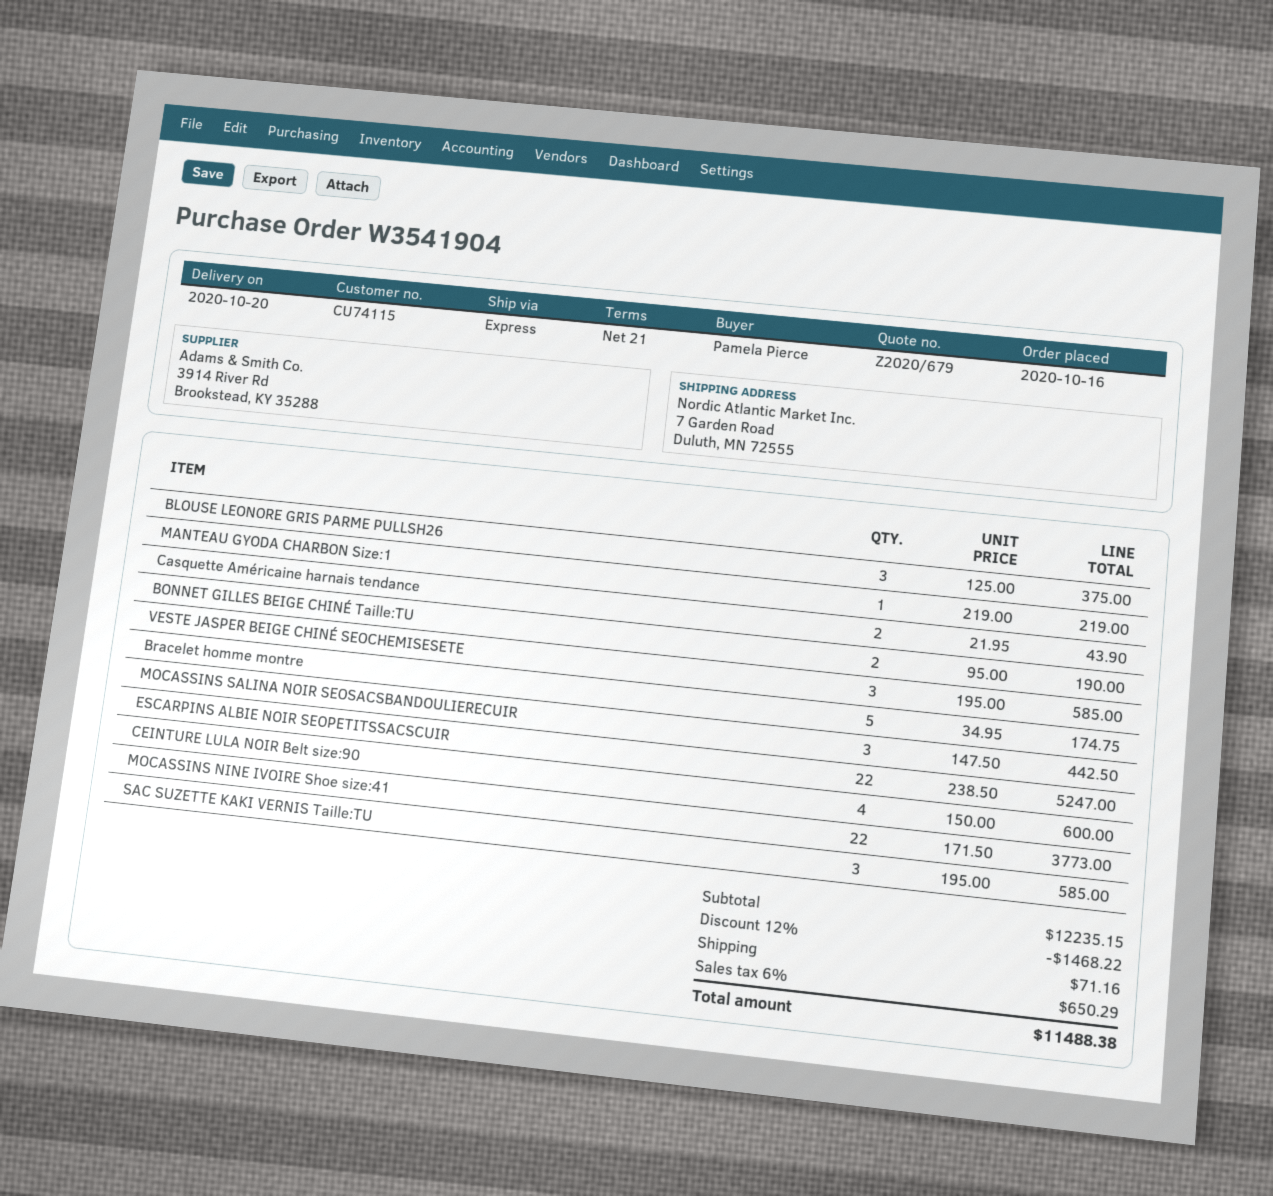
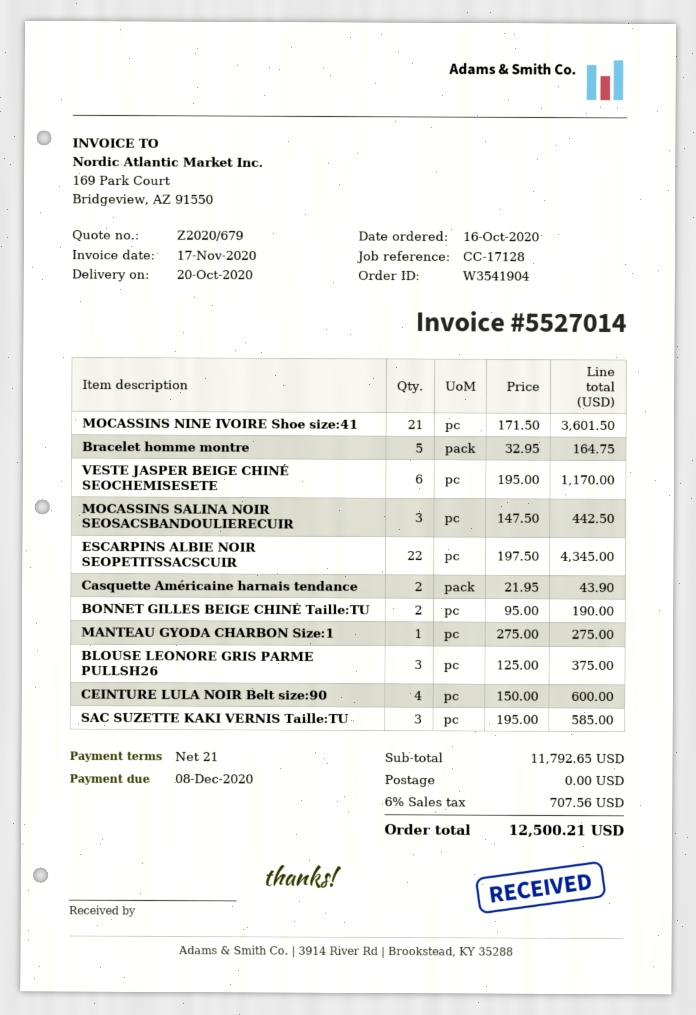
MANTEAU GYODA CHARBON Size:1: 1 x 219.00 = 219.00 -> 1 x 275.00 = 275.00
VESTE JASPER BEIGE CHINÉ SEOCHEMISESETE: 3 x 195.00 = 585.00 -> 6 x 195.00 = 1170.00
Bracelet homme montre: 5 x 34.95 = 174.75 -> 5 x 32.95 = 164.75
ESCARPINS ALBIE NOIR SEOPETITSSACSCUIR: 22 x 238.50 = 5247.00 -> 22 x 197.50 = 4345.00
MOCASSINS NINE IVOIRE Shoe size:41: 22 x 171.50 = 3773.00 -> 21 x 171.50 = 3601.50
subtotal: 12235.15 -> 11792.65
discount: 12% = 1468.22 -> none
shipping: 71.16 -> 0.00
tax: 6% = 650.29 -> 6% = 707.56
total: 11488.38 -> 12500.21

